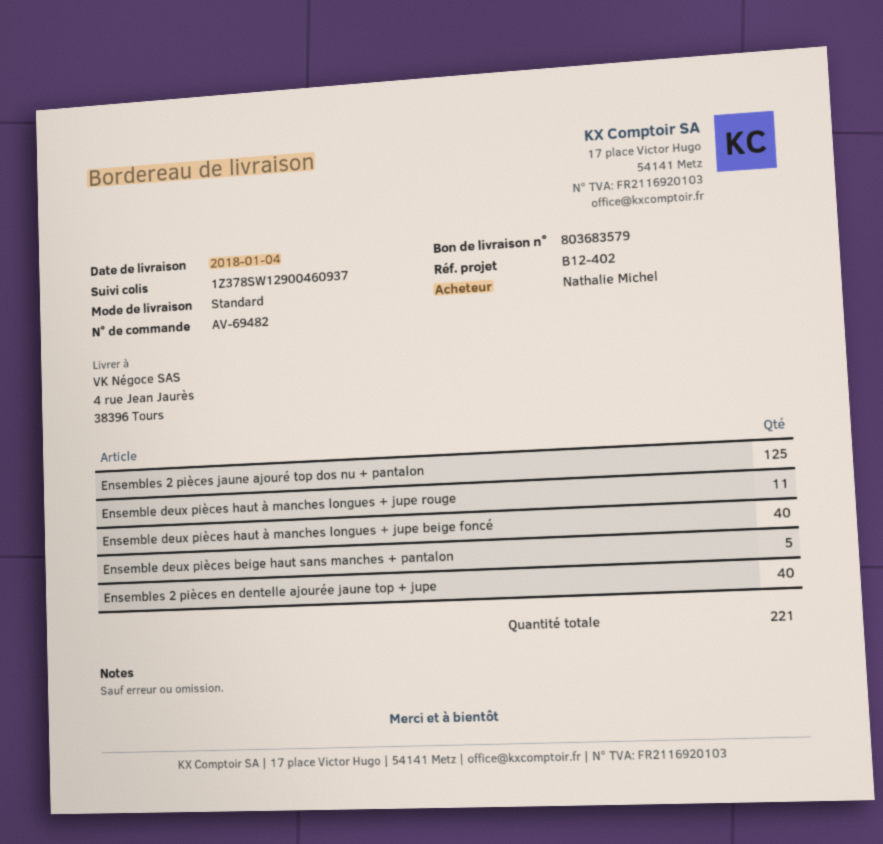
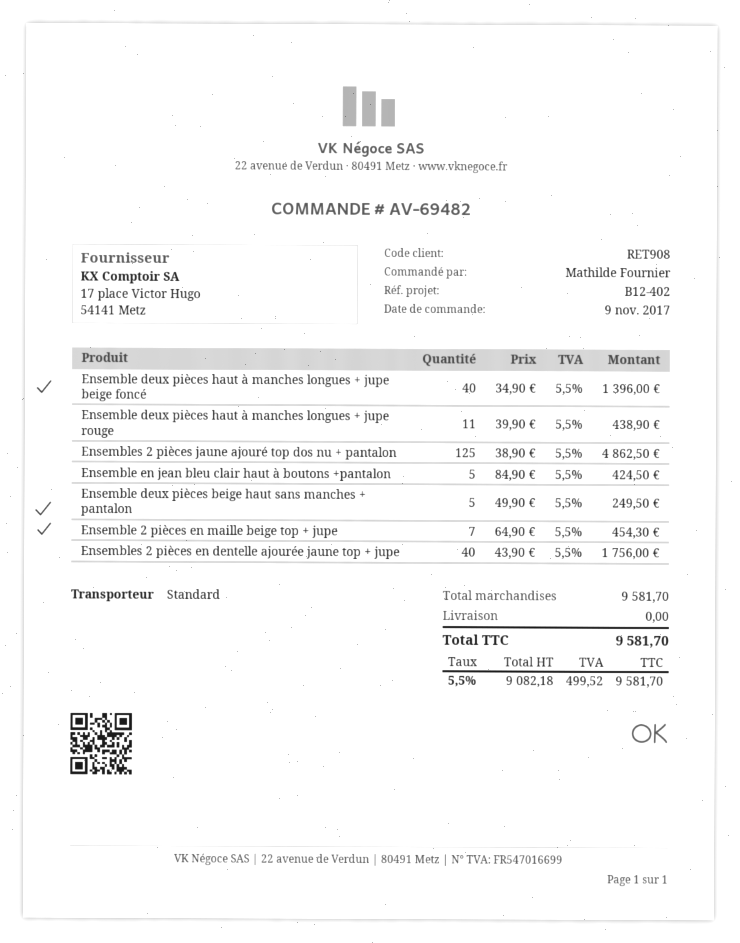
ordered by: Nathalie Michel -> Mathilde Fournier
Ensemble en jean bleu clair haut à boutons +pantalon: none -> 5
Ensemble 2 pièces en maille beige top + jupe: none -> 7

